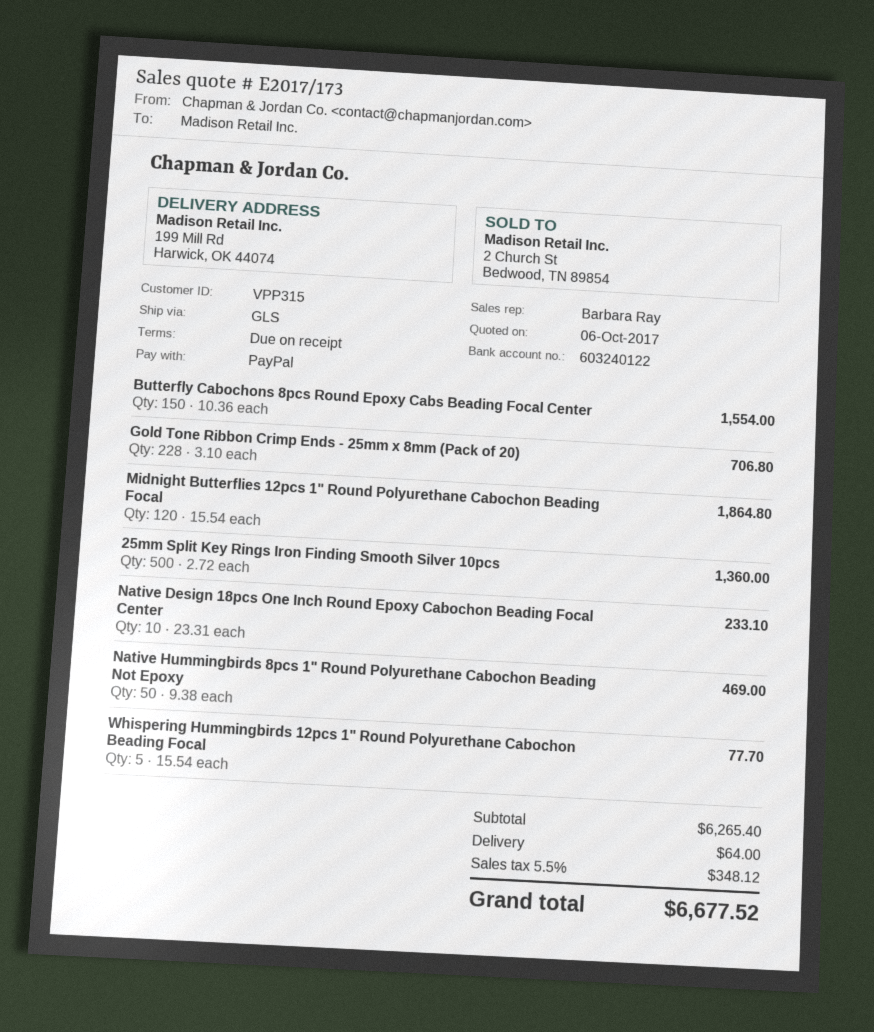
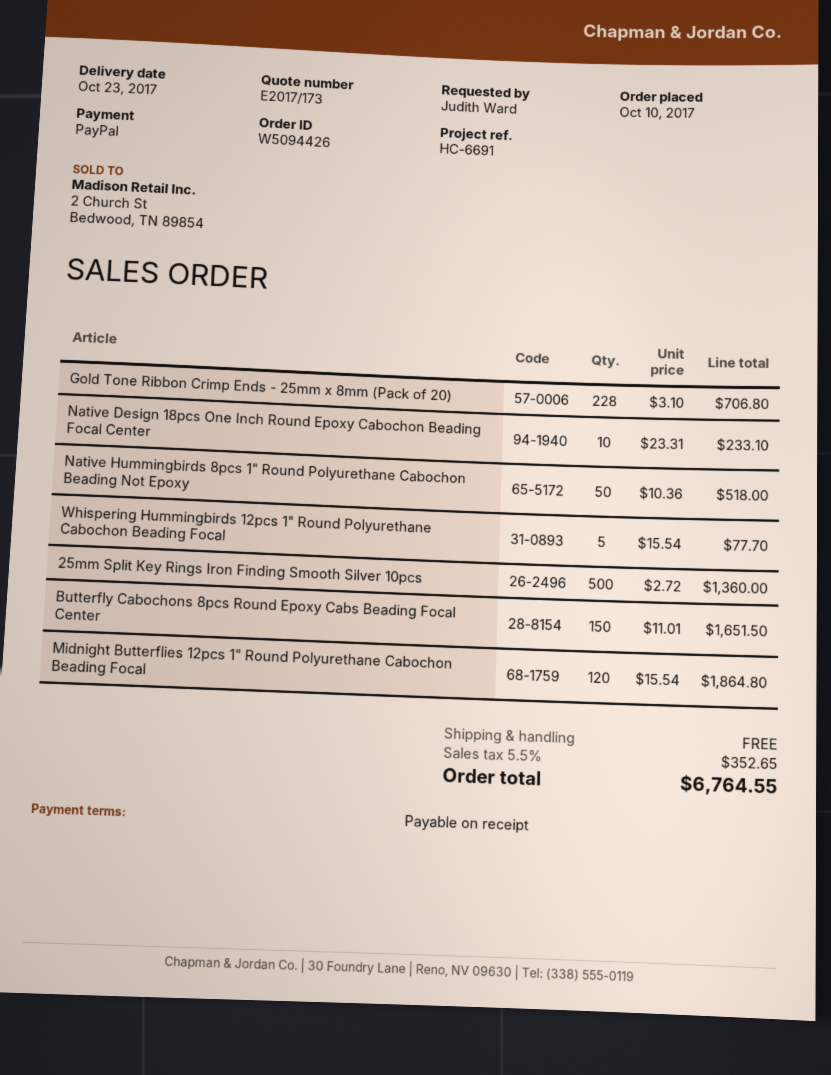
Butterfly Cabochons 8pcs Round Epoxy Cabs Beading Focal Center: 150 x 10.36 = 1554.00 -> 150 x 11.01 = 1651.50
Native Hummingbirds 8pcs 1" Round Polyurethane Cabochon Beading Not Epoxy: 50 x 9.38 = 469.00 -> 50 x 10.36 = 518.00
shipping: 64.00 -> 0.00
tax: 5.5% = 348.12 -> 5.5% = 352.65
total: 6677.52 -> 6764.55

